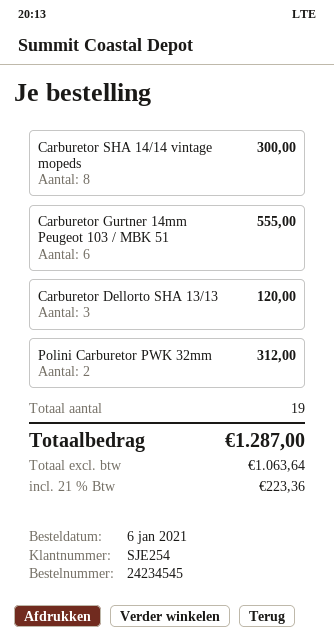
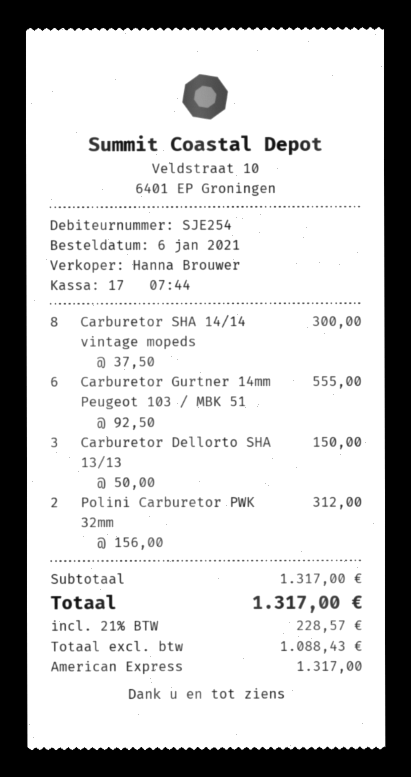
Carburetor Dellorto SHA 13/13: 3 for 120.00 -> 3 for 150.00
net: 1063.64 -> 1088.43
tax: 21% = 223.36 -> 21% = 228.57
total: 1287.00 -> 1317.00

